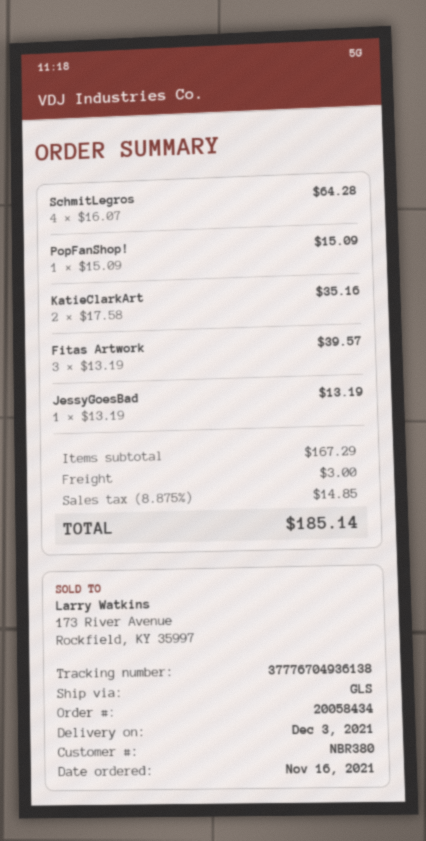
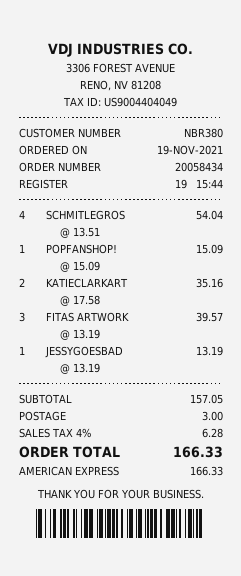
order date: 2021-11-16 -> 2021-11-19
SchmitLegros: 4 x 16.07 = 64.28 -> 4 x 13.51 = 54.04
subtotal: 167.29 -> 157.05
tax: 8.875% = 14.85 -> 4% = 6.28
total: 185.14 -> 166.33

